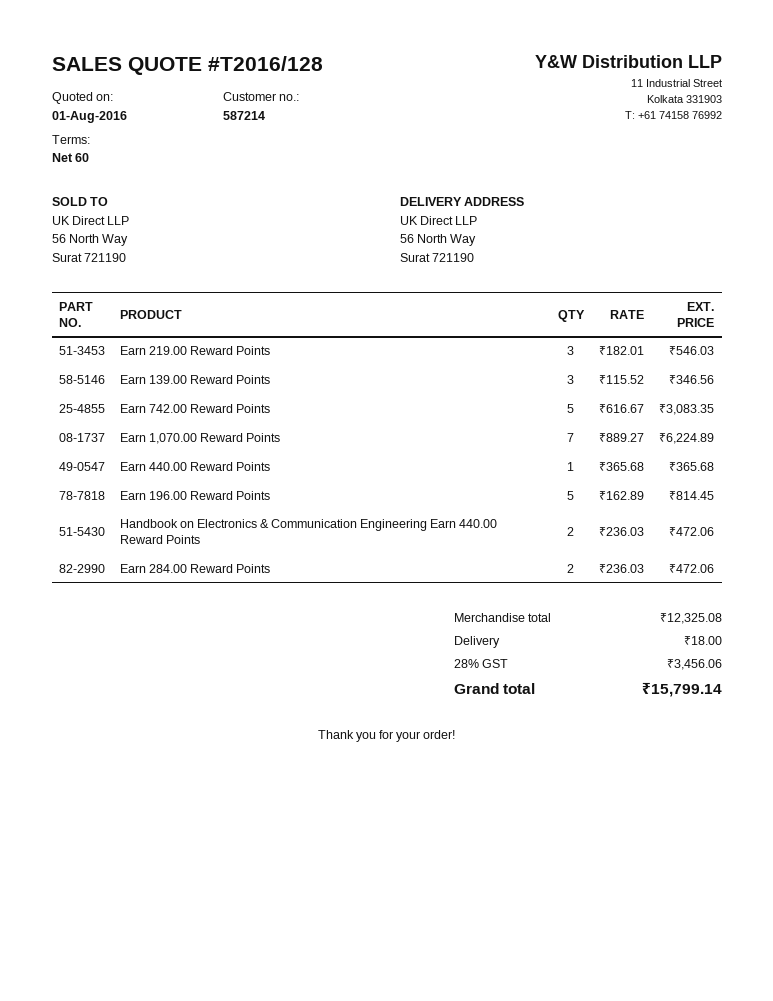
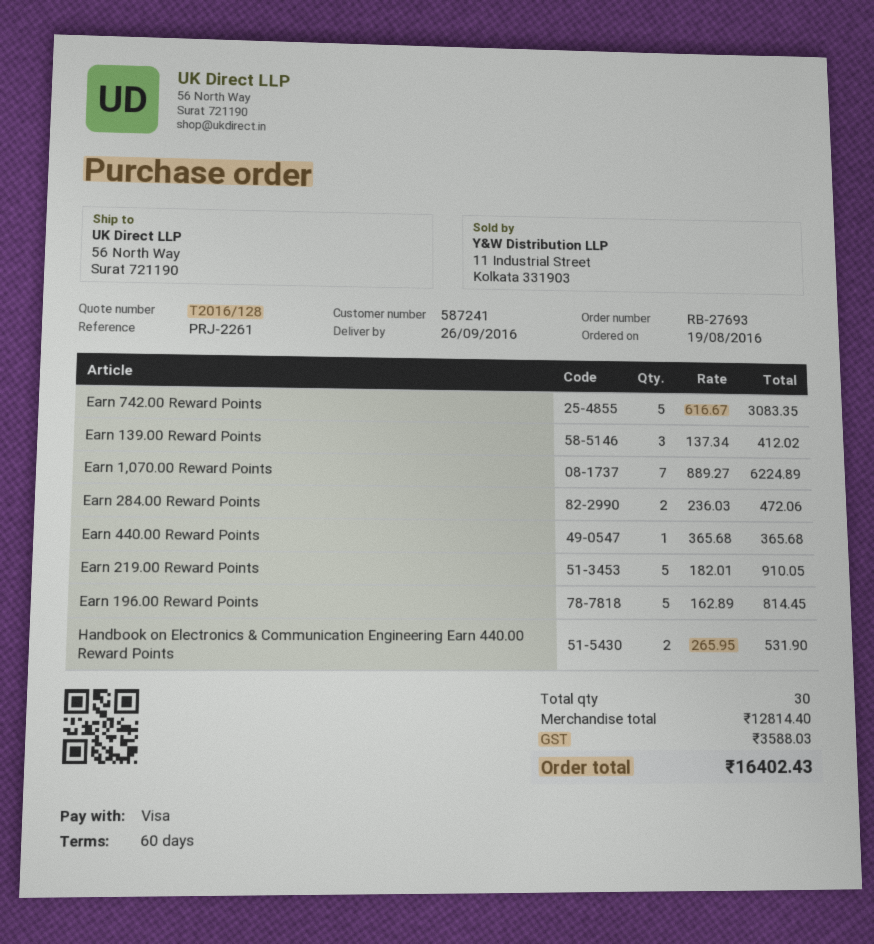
customer number: 587214 -> 587241
Earn 219.00 Reward Points: 3 x 182.01 = 546.03 -> 5 x 182.01 = 910.05
Earn 139.00 Reward Points: 3 x 115.52 = 346.56 -> 3 x 137.34 = 412.02
Handbook on Electronics & Communication Engineering Earn 440.00 Reward Points: 2 x 236.03 = 472.06 -> 2 x 265.95 = 531.90
subtotal: 12325.08 -> 12814.40
shipping: 18.00 -> none
tax: 3456.06 -> 3588.03
total: 15799.14 -> 16402.43

